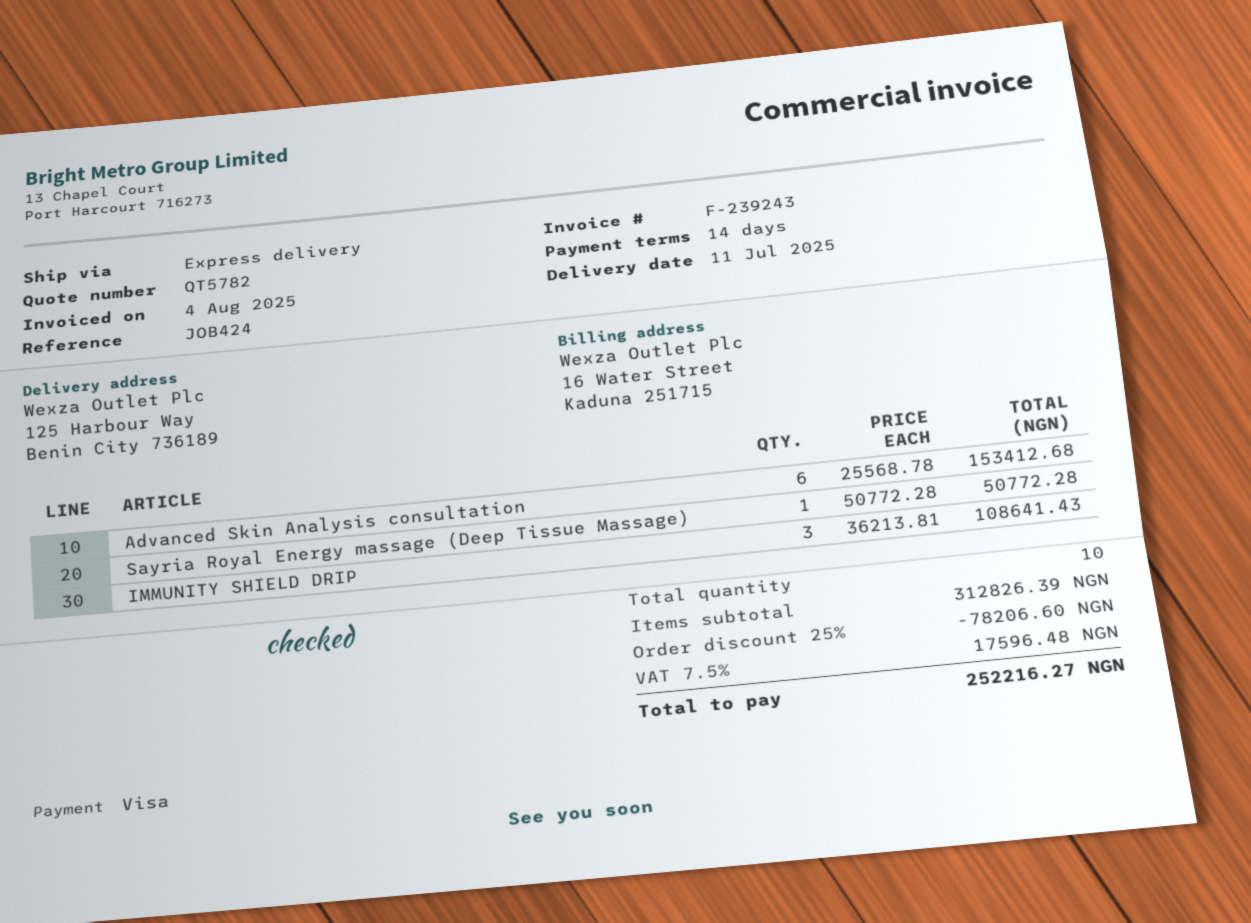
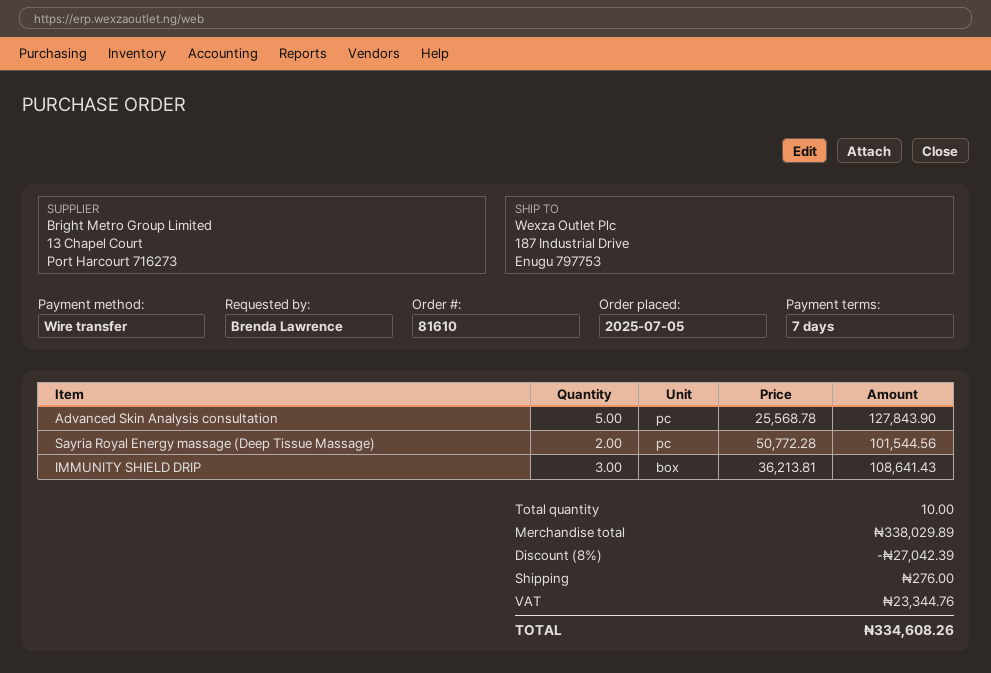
payment terms: 14 days -> 7 days
payment method: Visa -> bank transfer
ship to: 125 Harbour Way, Benin City 736189 -> 187 Industrial Drive, Enugu 797753
Advanced Skin Analysis consultation: 6 x 25568.78 = 153412.68 -> 5 x 25568.78 = 127843.90
Sayria Royal Energy massage (Deep Tissue Massage): 1 x 50772.28 = 50772.28 -> 2 x 50772.28 = 101544.56
subtotal: 312826.39 -> 338029.89
discount: 25% = 78206.60 -> 8% = 27042.39
shipping: none -> 276.00
tax: 17596.48 -> 23344.76
total: 252216.27 -> 334608.26

